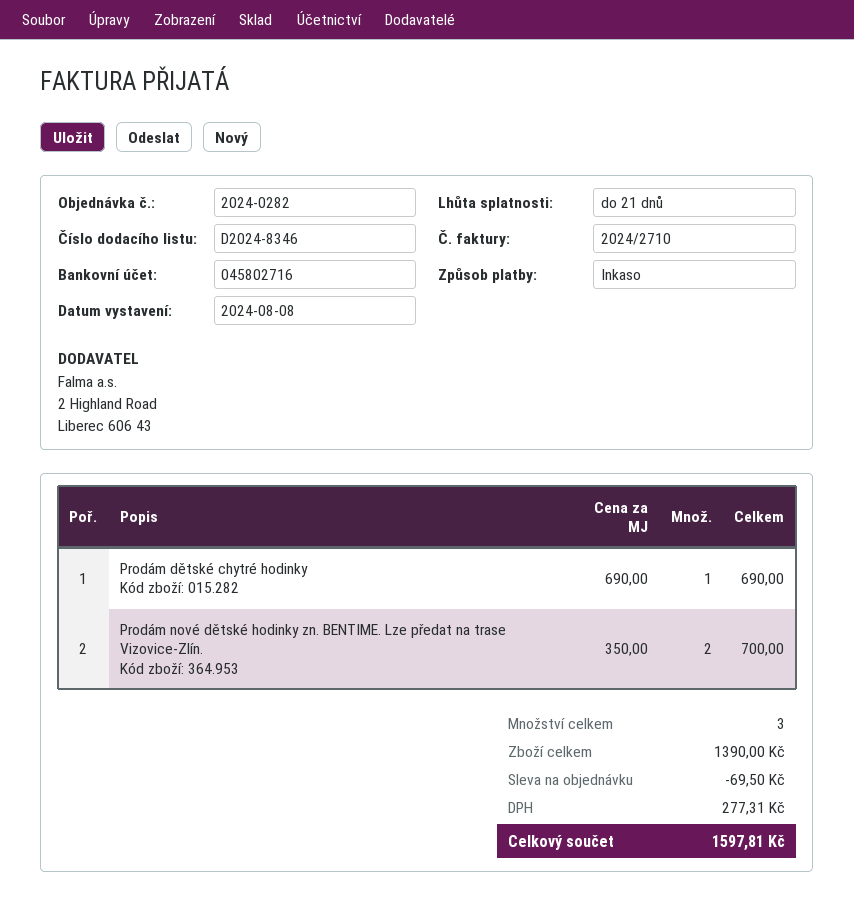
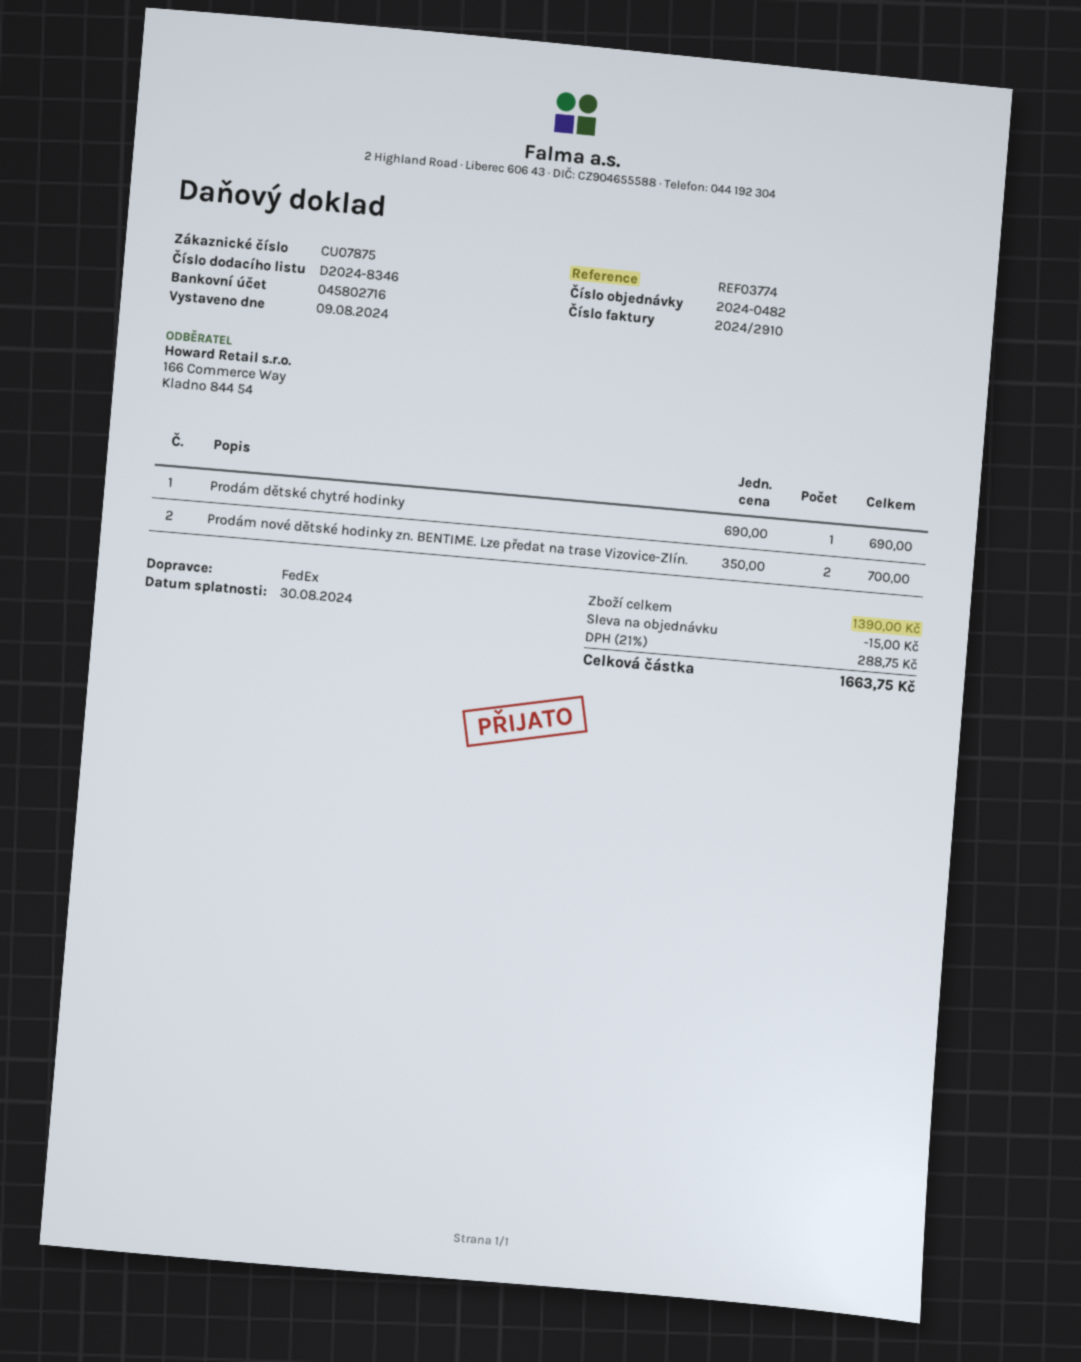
order number: 2024-0282 -> 2024-0482
invoice number: 2024/2710 -> 2024/2910
invoice date: 2024-08-08 -> 2024-08-09
discount: 69.50 -> 15.00
tax: 277.31 -> 288.75
total: 1597.81 -> 1663.75

